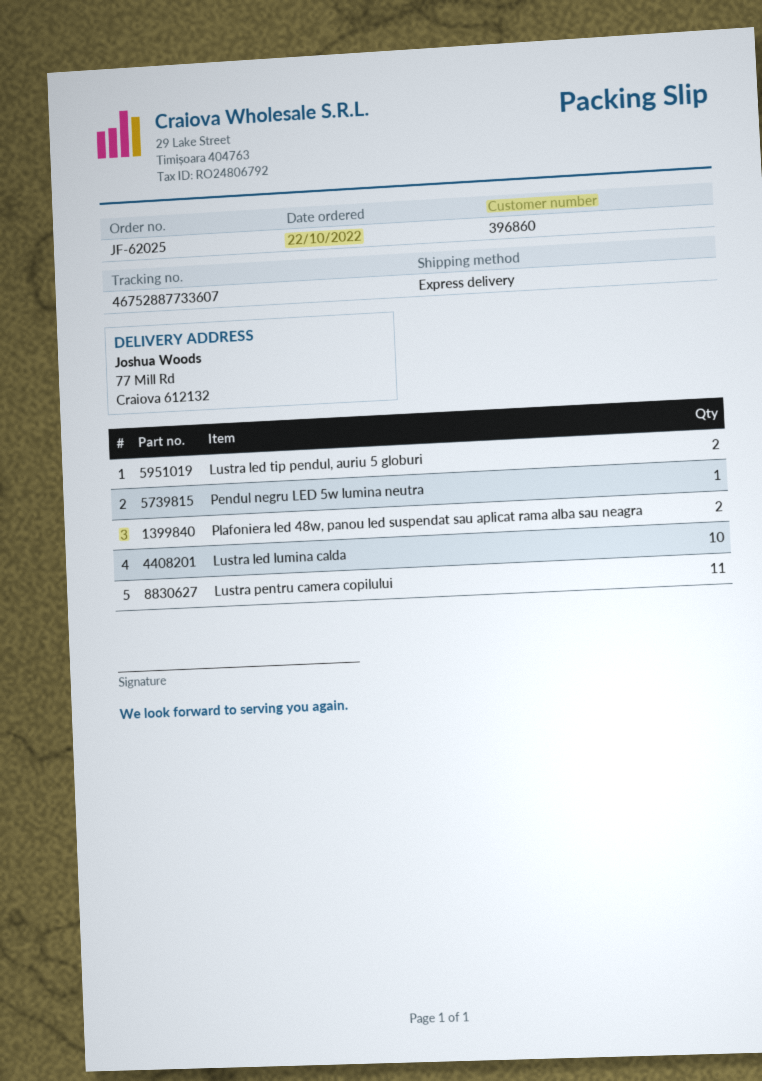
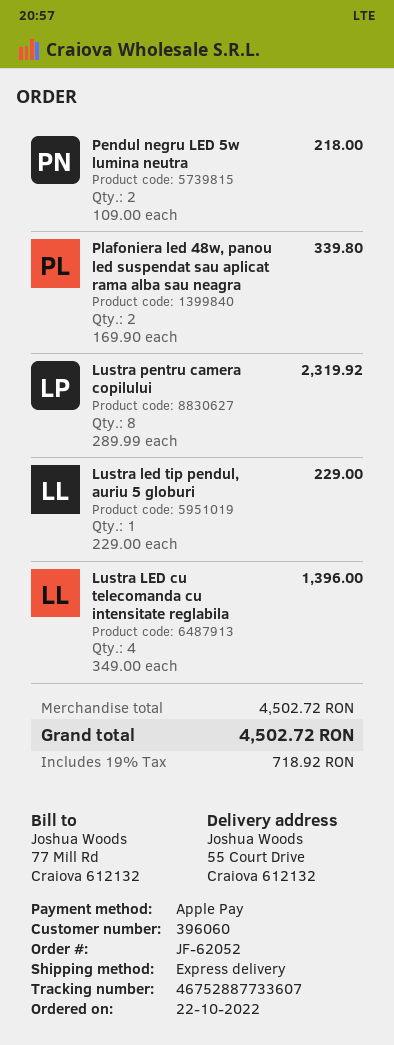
order number: JF-62025 -> JF-62052
customer number: 396860 -> 396060
ship to: 77 Mill Rd, Craiova 612132 -> 55 Court Drive, Craiova 612132
Lustra led tip pendul, auriu 5 globuri: 2 -> 1
Pendul negru LED 5w lumina neutra: 1 -> 2
Lustra led lumina calda: 10 -> none
Lustra pentru camera copilului: 11 -> 8
Lustra LED cu telecomanda cu intensitate reglabila: none -> 4

